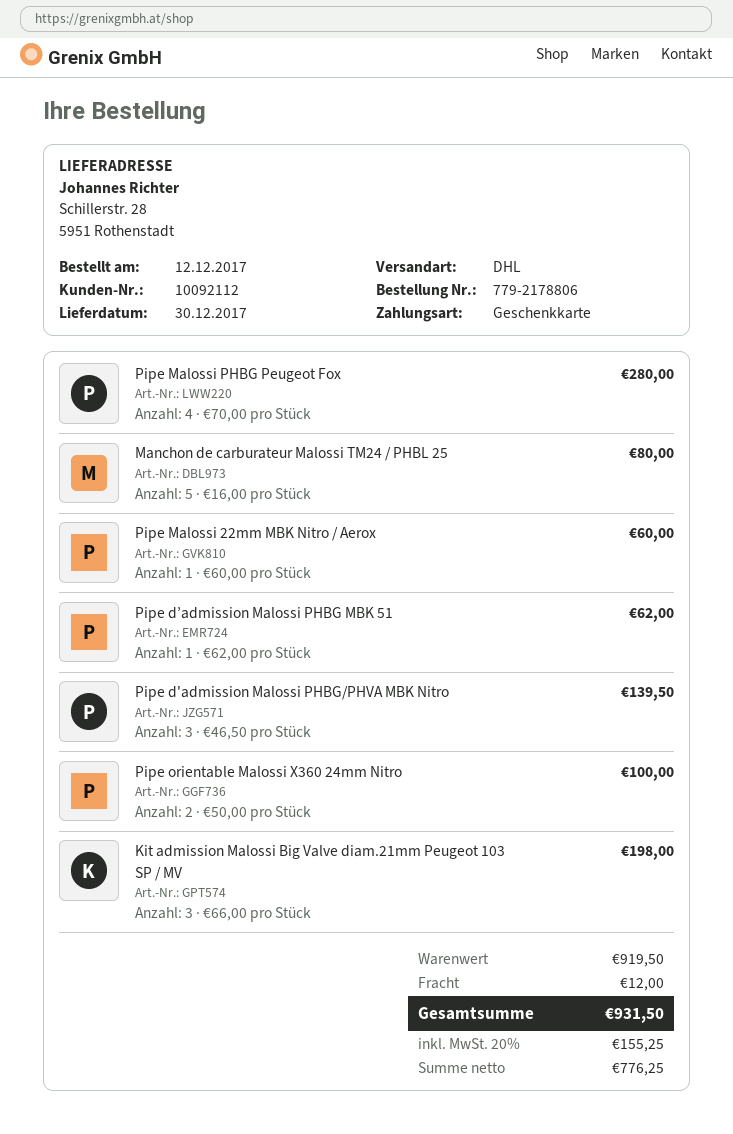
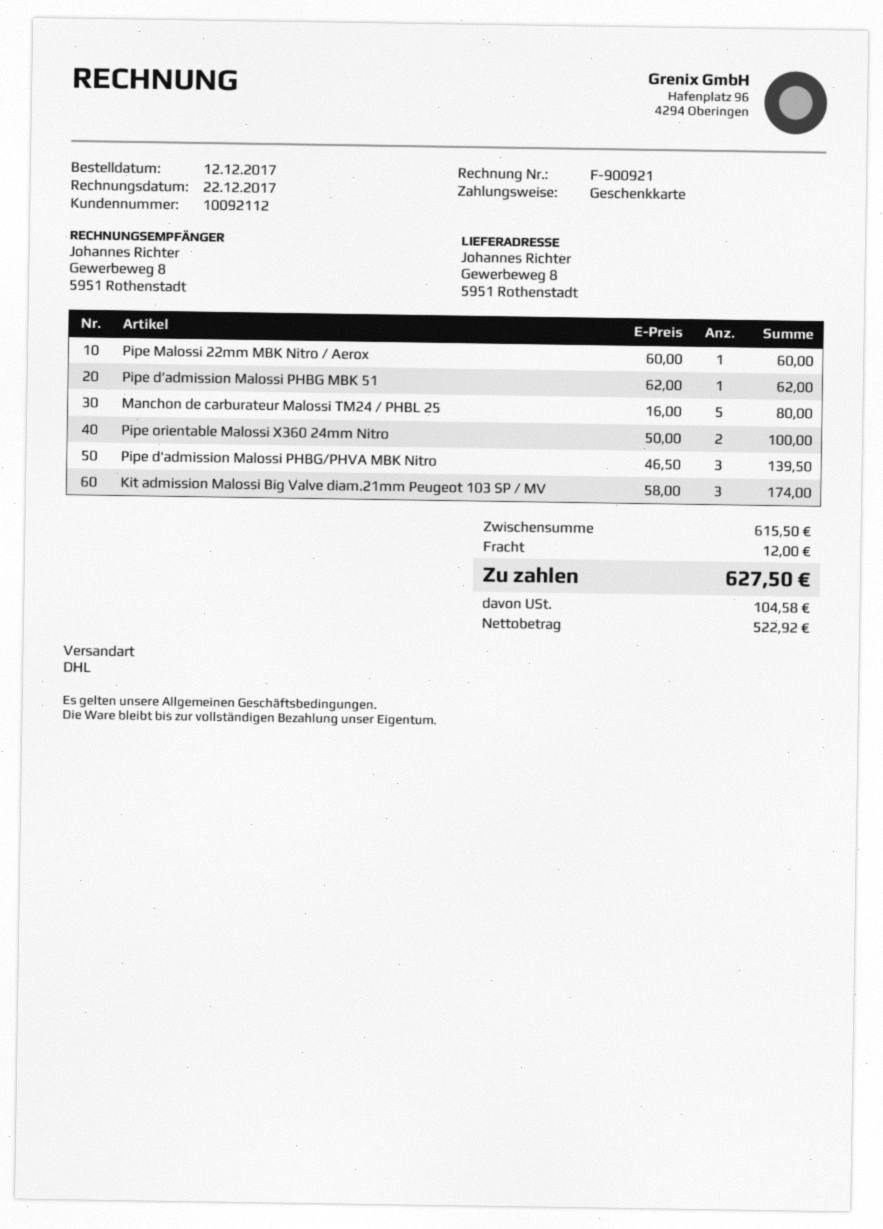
ship to: Schillerstr. 28, 5951 Rothenstadt -> Gewerbeweg 8, 5951 Rothenstadt
Pipe Malossi PHBG Peugeot Fox: 4 x 70.00 = 280.00 -> none
Kit admission Malossi Big Valve diam.21mm Peugeot 103 SP / MV: 3 x 66.00 = 198.00 -> 3 x 58.00 = 174.00
subtotal: 919.50 -> 615.50
net: 776.25 -> 522.92
tax: 155.25 -> 104.58
total: 931.50 -> 627.50

